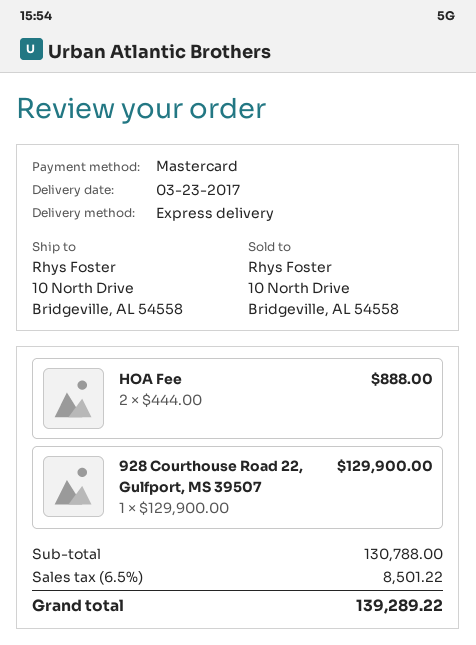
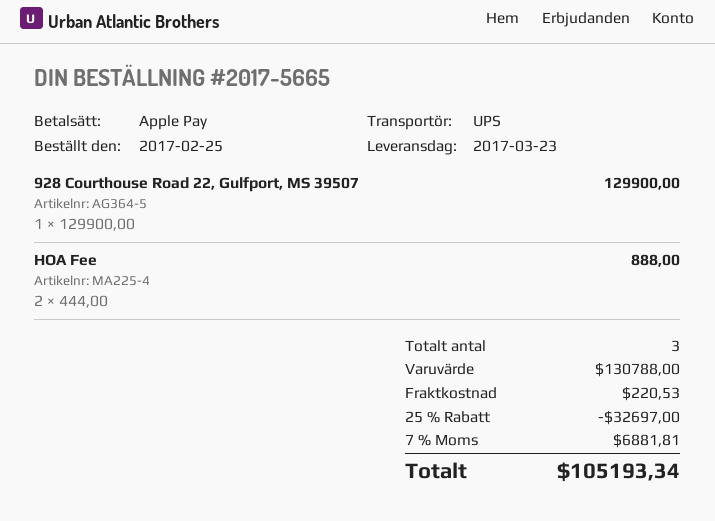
payment method: Mastercard -> Apple Pay
shipping method: express -> UPS
discount: none -> 25% = 32697.00
shipping: none -> 220.53
tax: 6.5% = 8501.22 -> 7% = 6881.81
total: 139289.22 -> 105193.34

